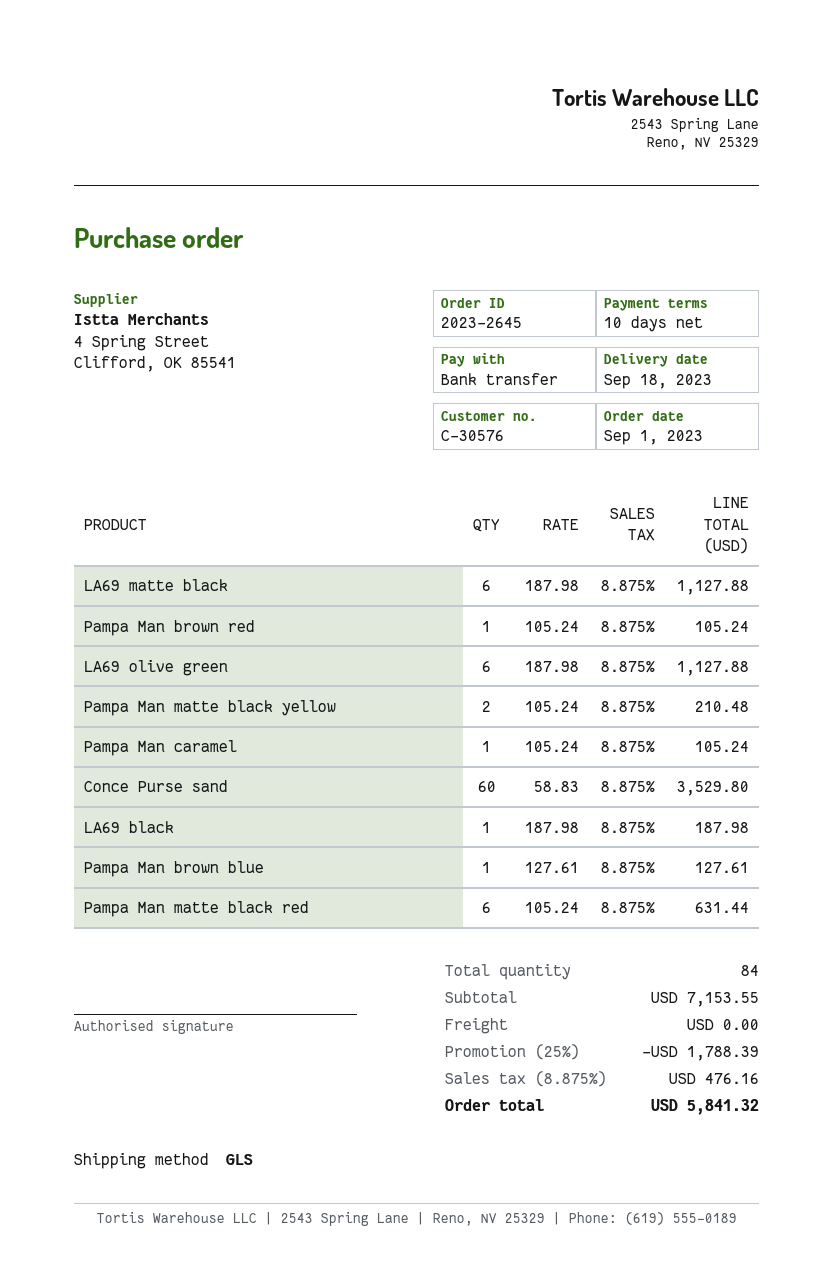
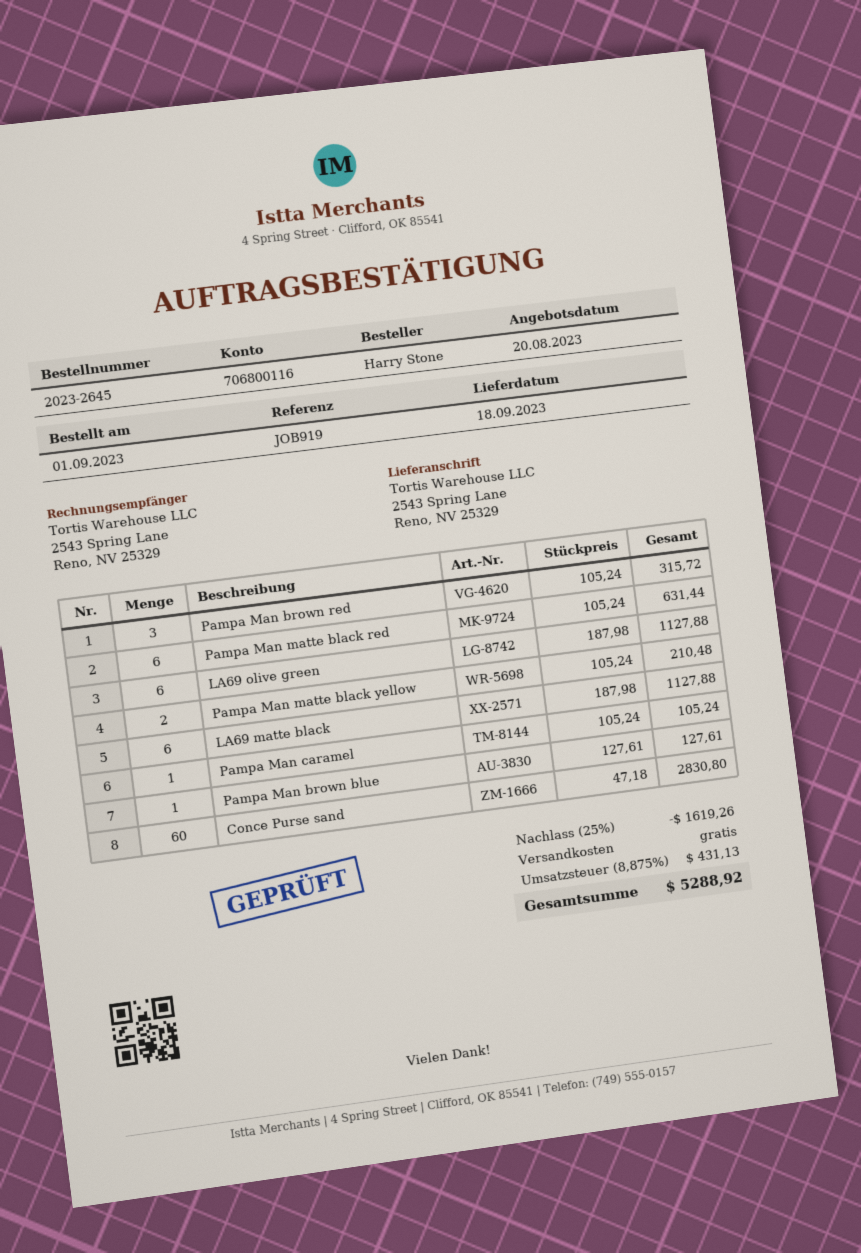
Pampa Man brown red: 1 x 105.24 = 105.24 -> 3 x 105.24 = 315.72
Conce Purse sand: 60 x 58.83 = 3529.80 -> 60 x 47.18 = 2830.80
LA69 black: 1 x 187.98 = 187.98 -> none
discount: 25% = 1788.39 -> 25% = 1619.26
tax: 8.875% = 476.16 -> 8.875% = 431.13
total: 5841.32 -> 5288.92

